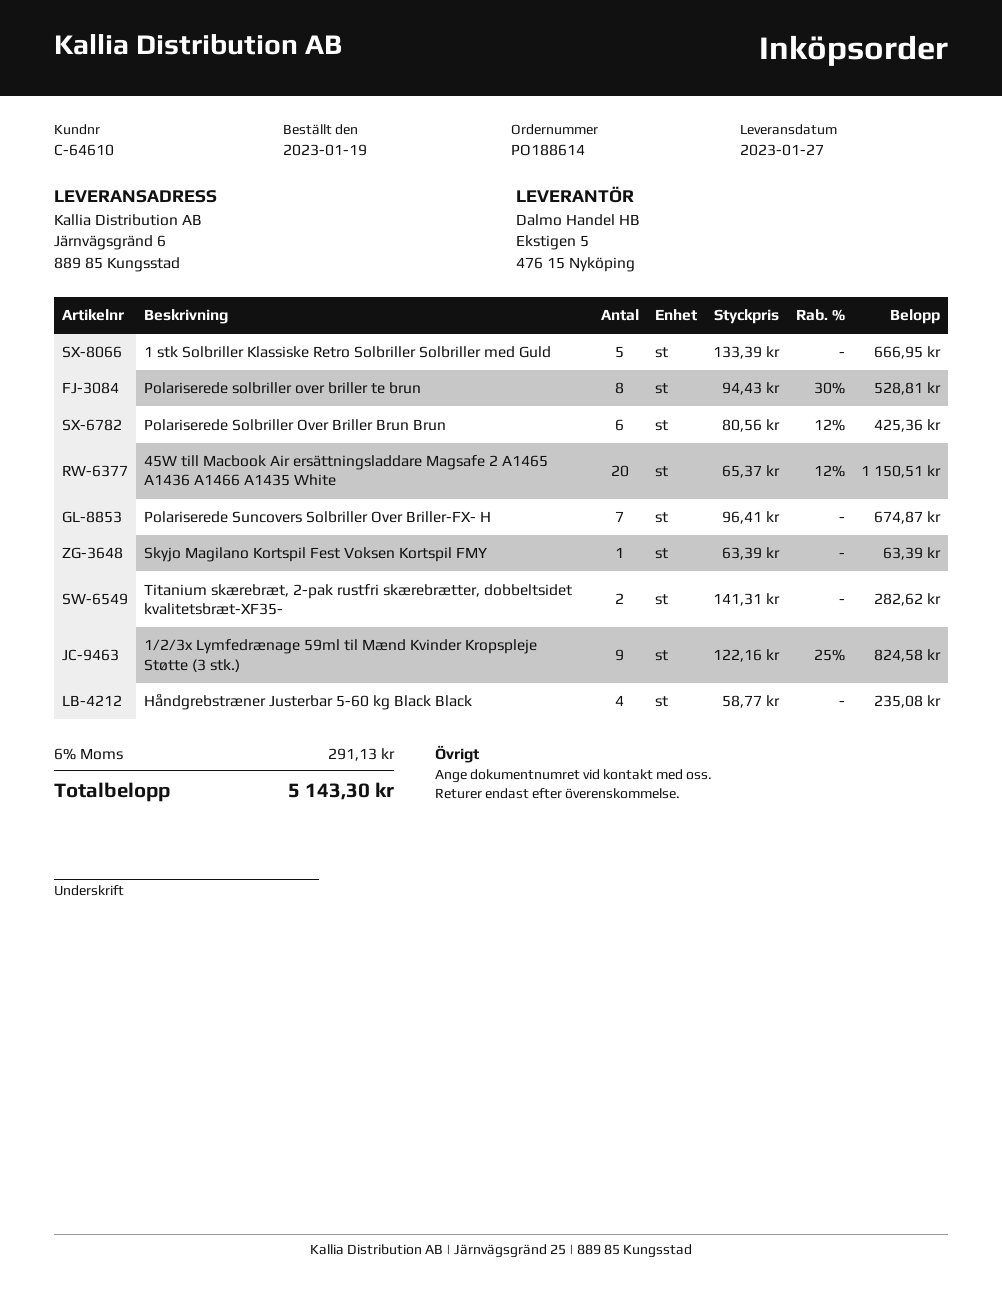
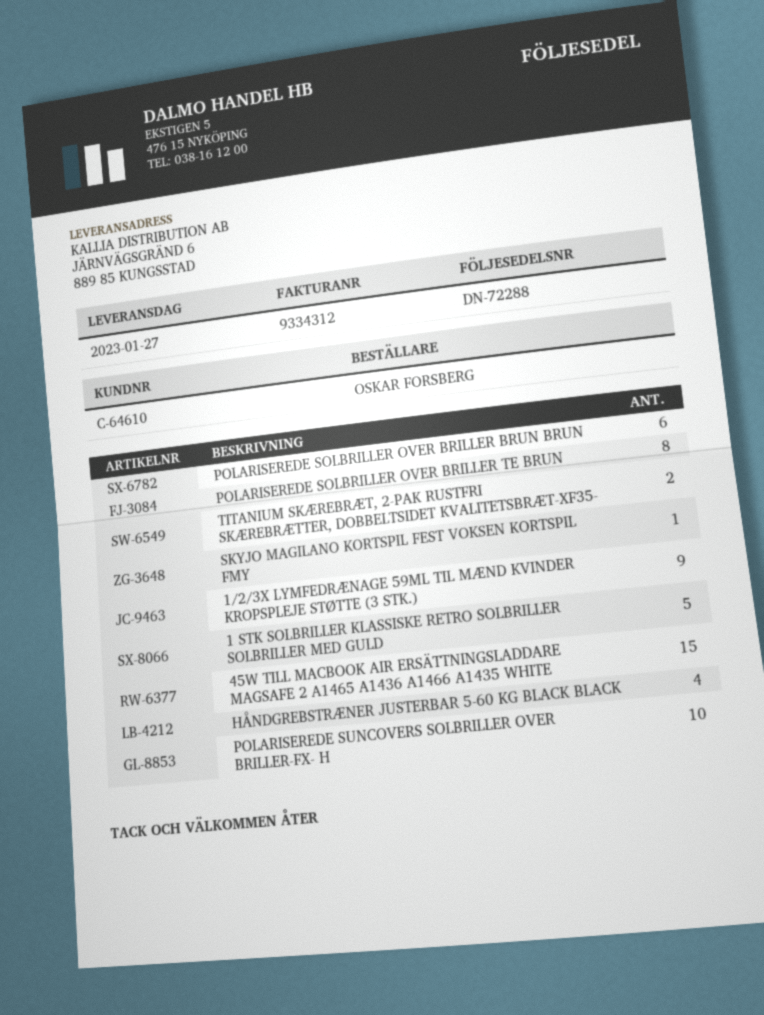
45W till Macbook Air ersättningsladdare Magsafe 2 A1465 A1436 A1466 A1435 White: 20 -> 15
Polariserede Suncovers Solbriller Over Briller-FX- H: 7 -> 10

